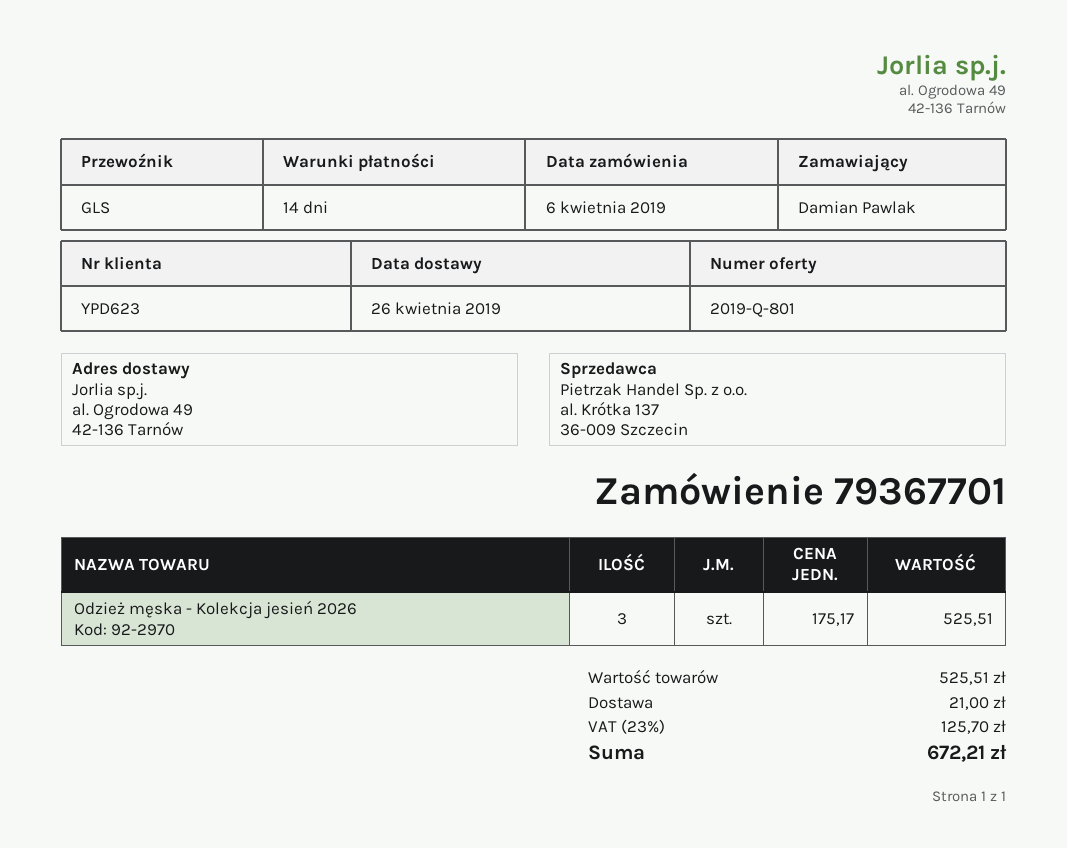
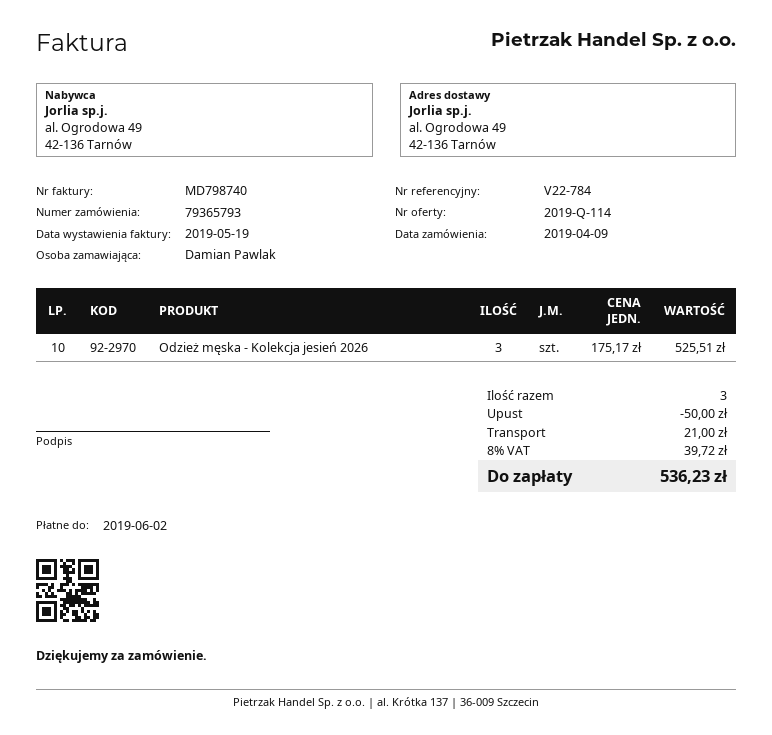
quote number: 2019-Q-801 -> 2019-Q-114
order number: 79367701 -> 79365793
order date: 2019-04-06 -> 2019-04-09
discount: none -> 50.00
tax: 23% = 125.70 -> 8% = 39.72
total: 672.21 -> 536.23

